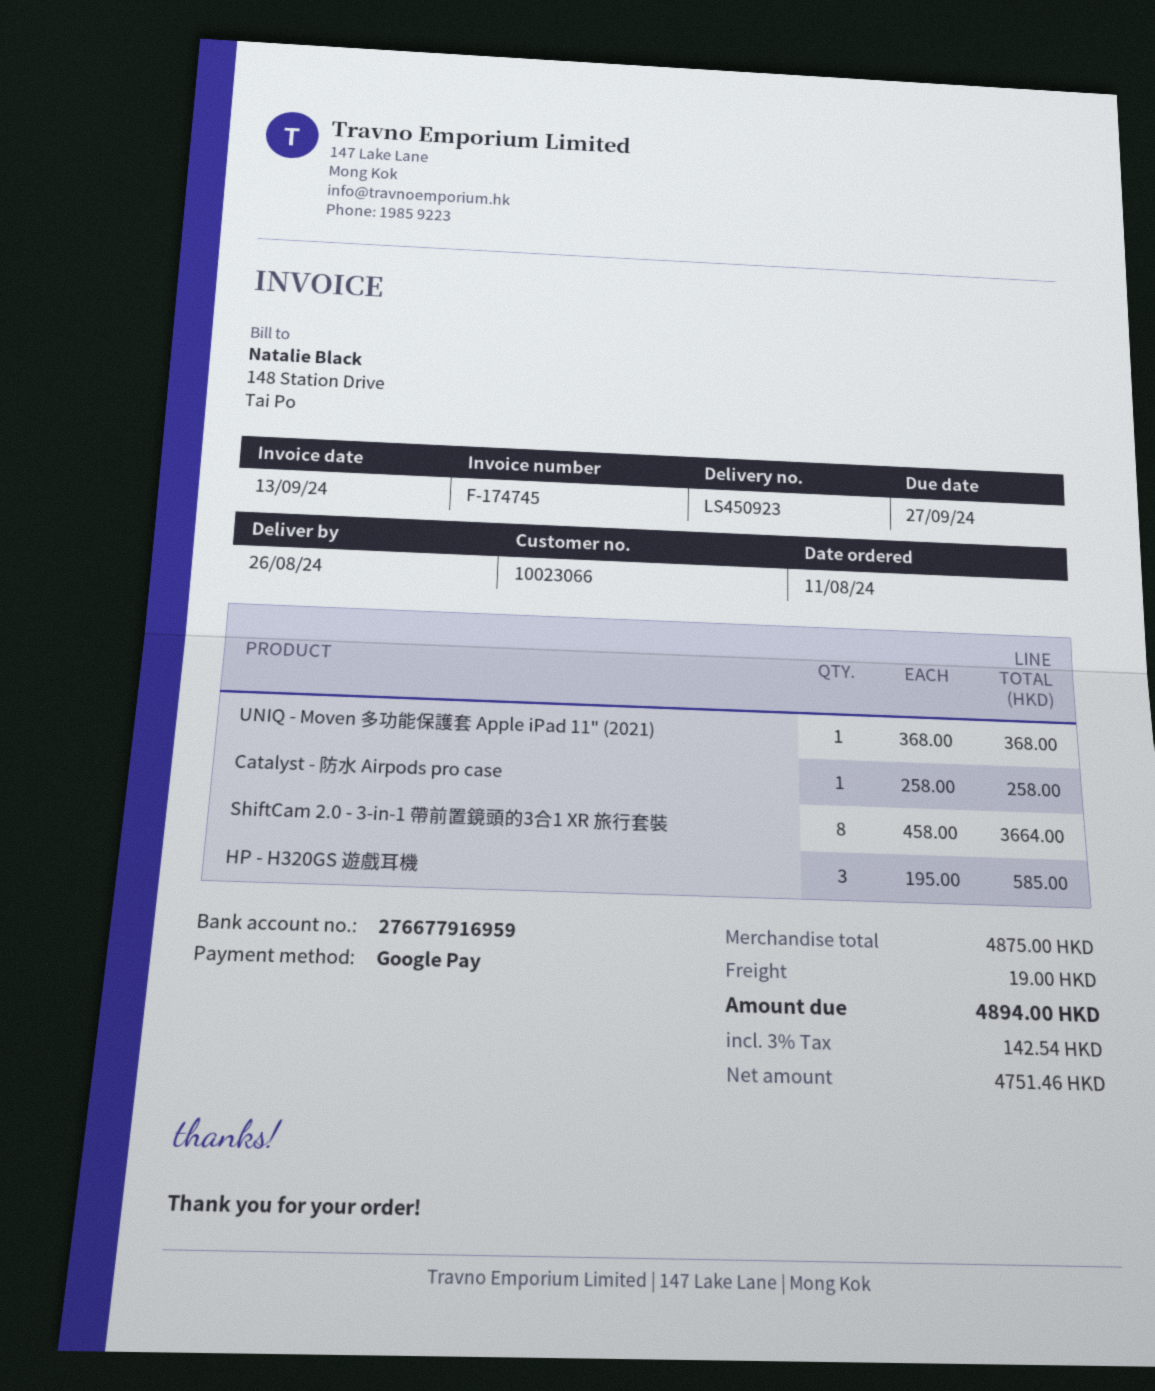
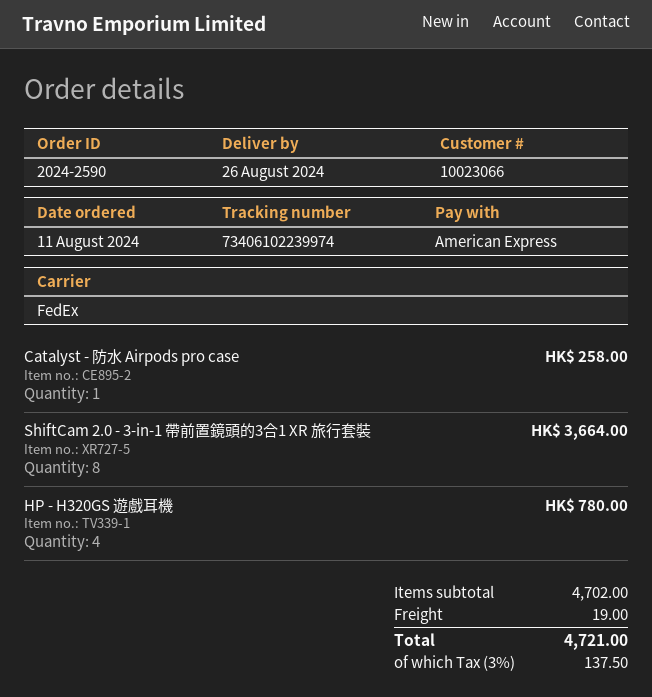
payment method: Google Pay -> American Express
UNIQ - Moven 多功能保護套 Apple iPad 11" (2021): 1 for 368.00 -> none
HP - H320GS 遊戲耳機: 3 for 585.00 -> 4 for 780.00
subtotal: 4875.00 -> 4702.00
tax: 3% = 142.54 -> 3% = 137.50
total: 4894.00 -> 4721.00

